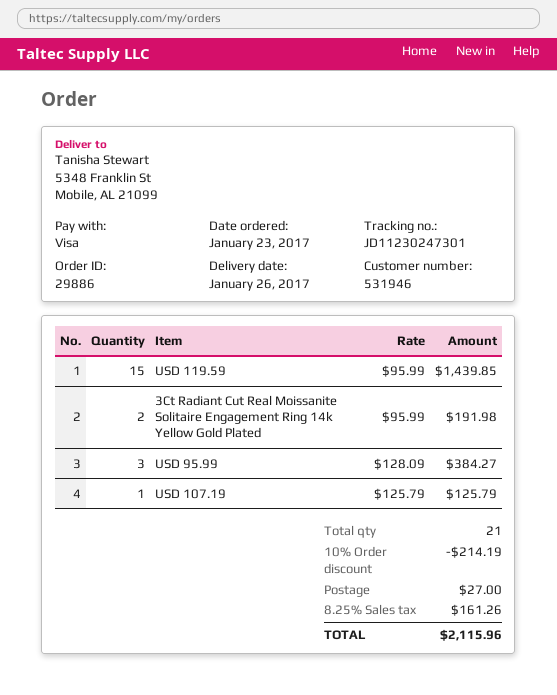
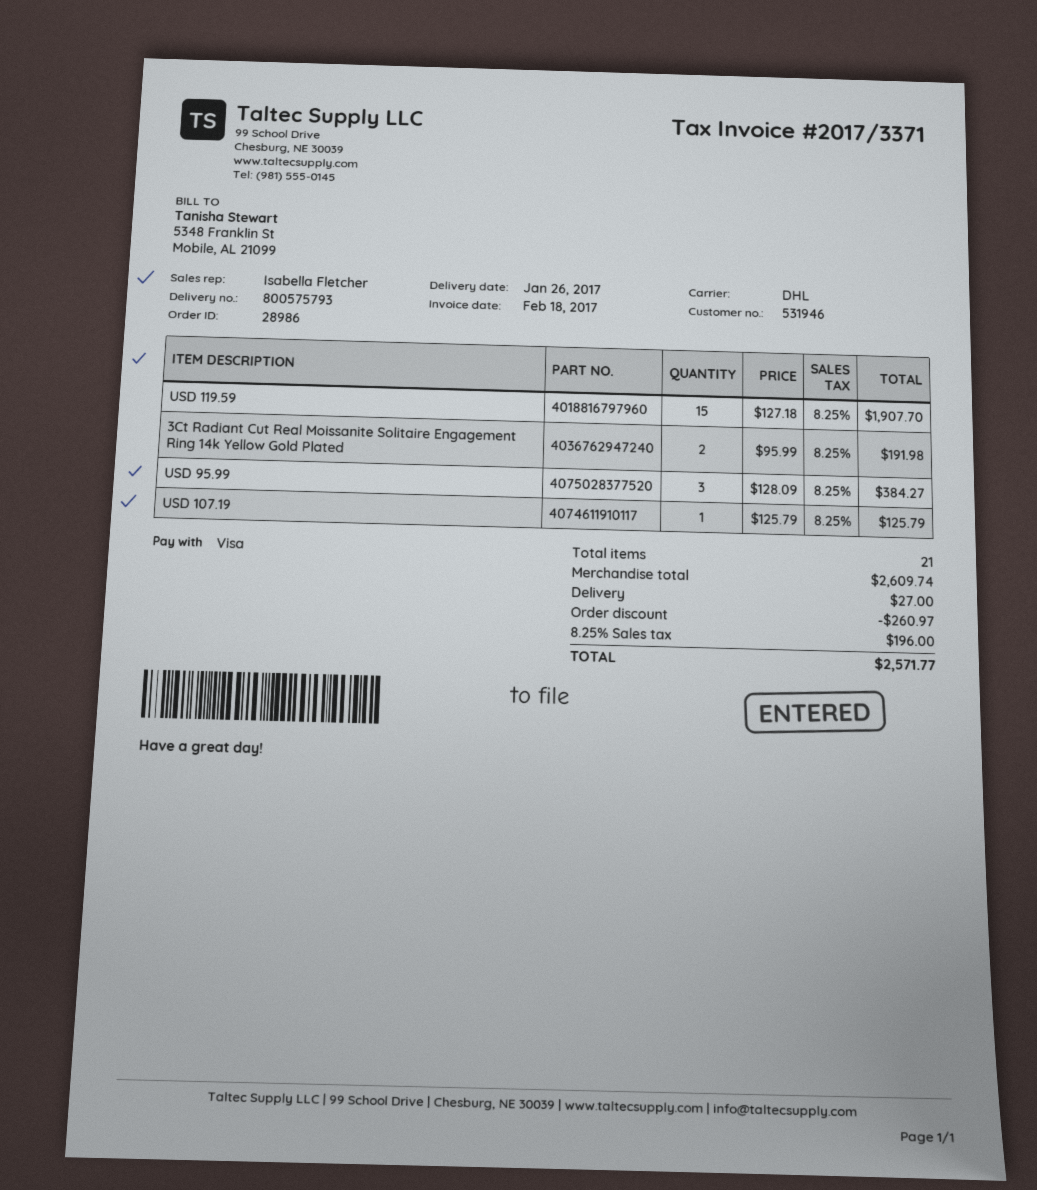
order number: 29886 -> 28986
USD 119.59: 15 x 95.99 = 1439.85 -> 15 x 127.18 = 1907.70
discount: 214.19 -> 260.97
tax: 8.25% = 161.26 -> 8.25% = 196.00
total: 2115.96 -> 2571.77

